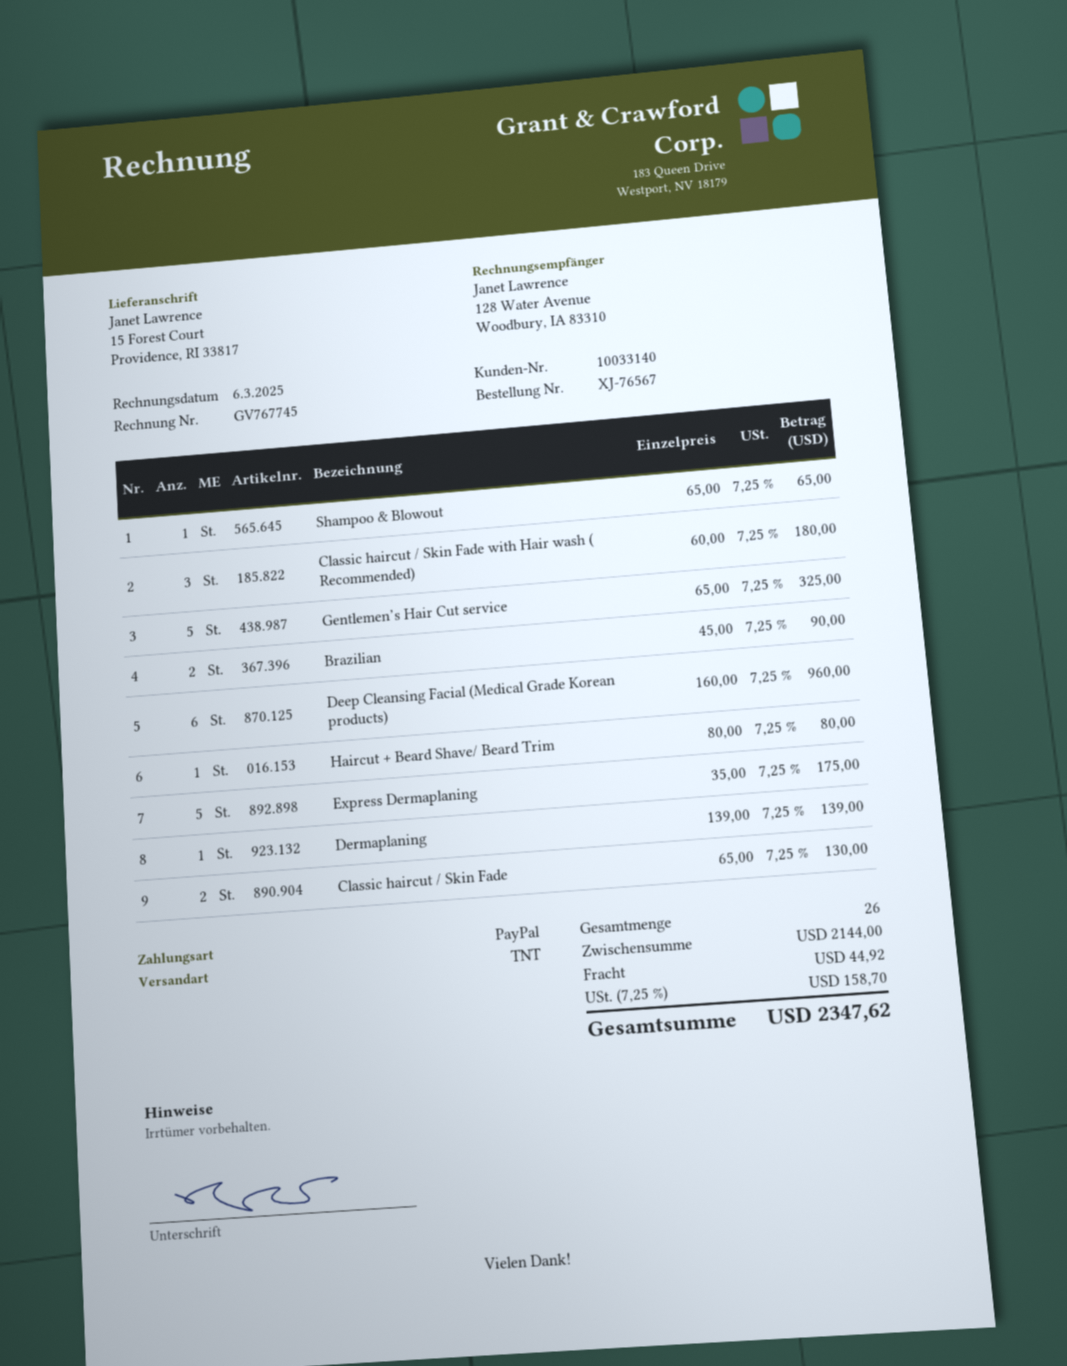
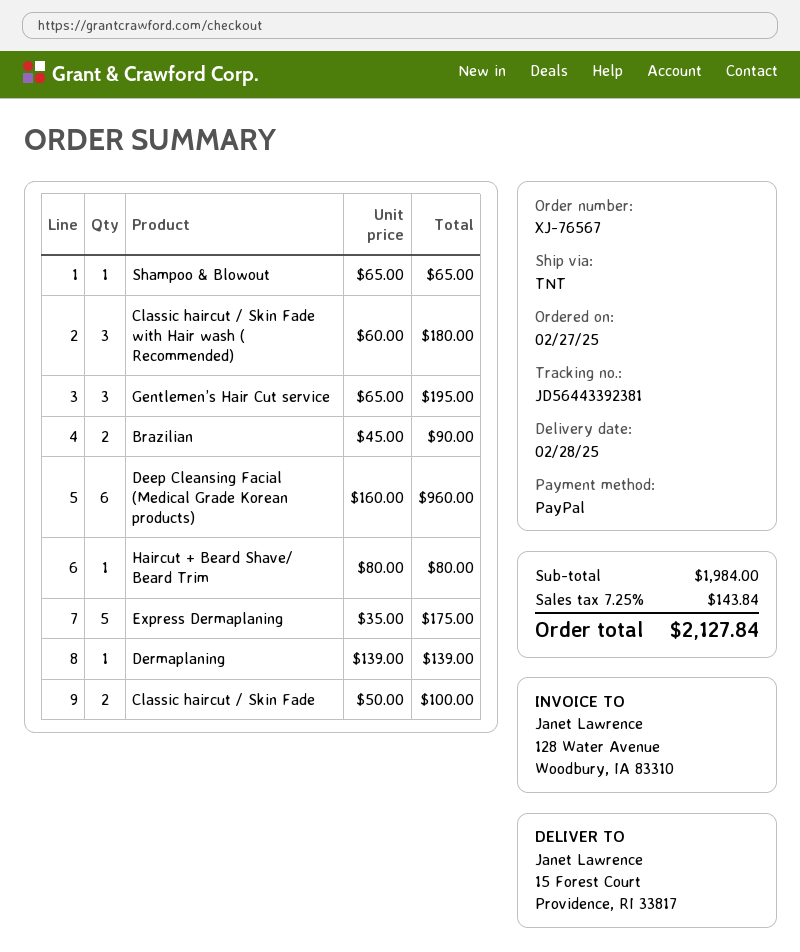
Gentlemen’s Hair Cut service: 5 x 65.00 = 325.00 -> 3 x 65.00 = 195.00
Classic haircut / Skin Fade: 2 x 65.00 = 130.00 -> 2 x 50.00 = 100.00
subtotal: 2144.00 -> 1984.00
shipping: 44.92 -> none
tax: 7.25% = 158.70 -> 7.25% = 143.84
total: 2347.62 -> 2127.84

